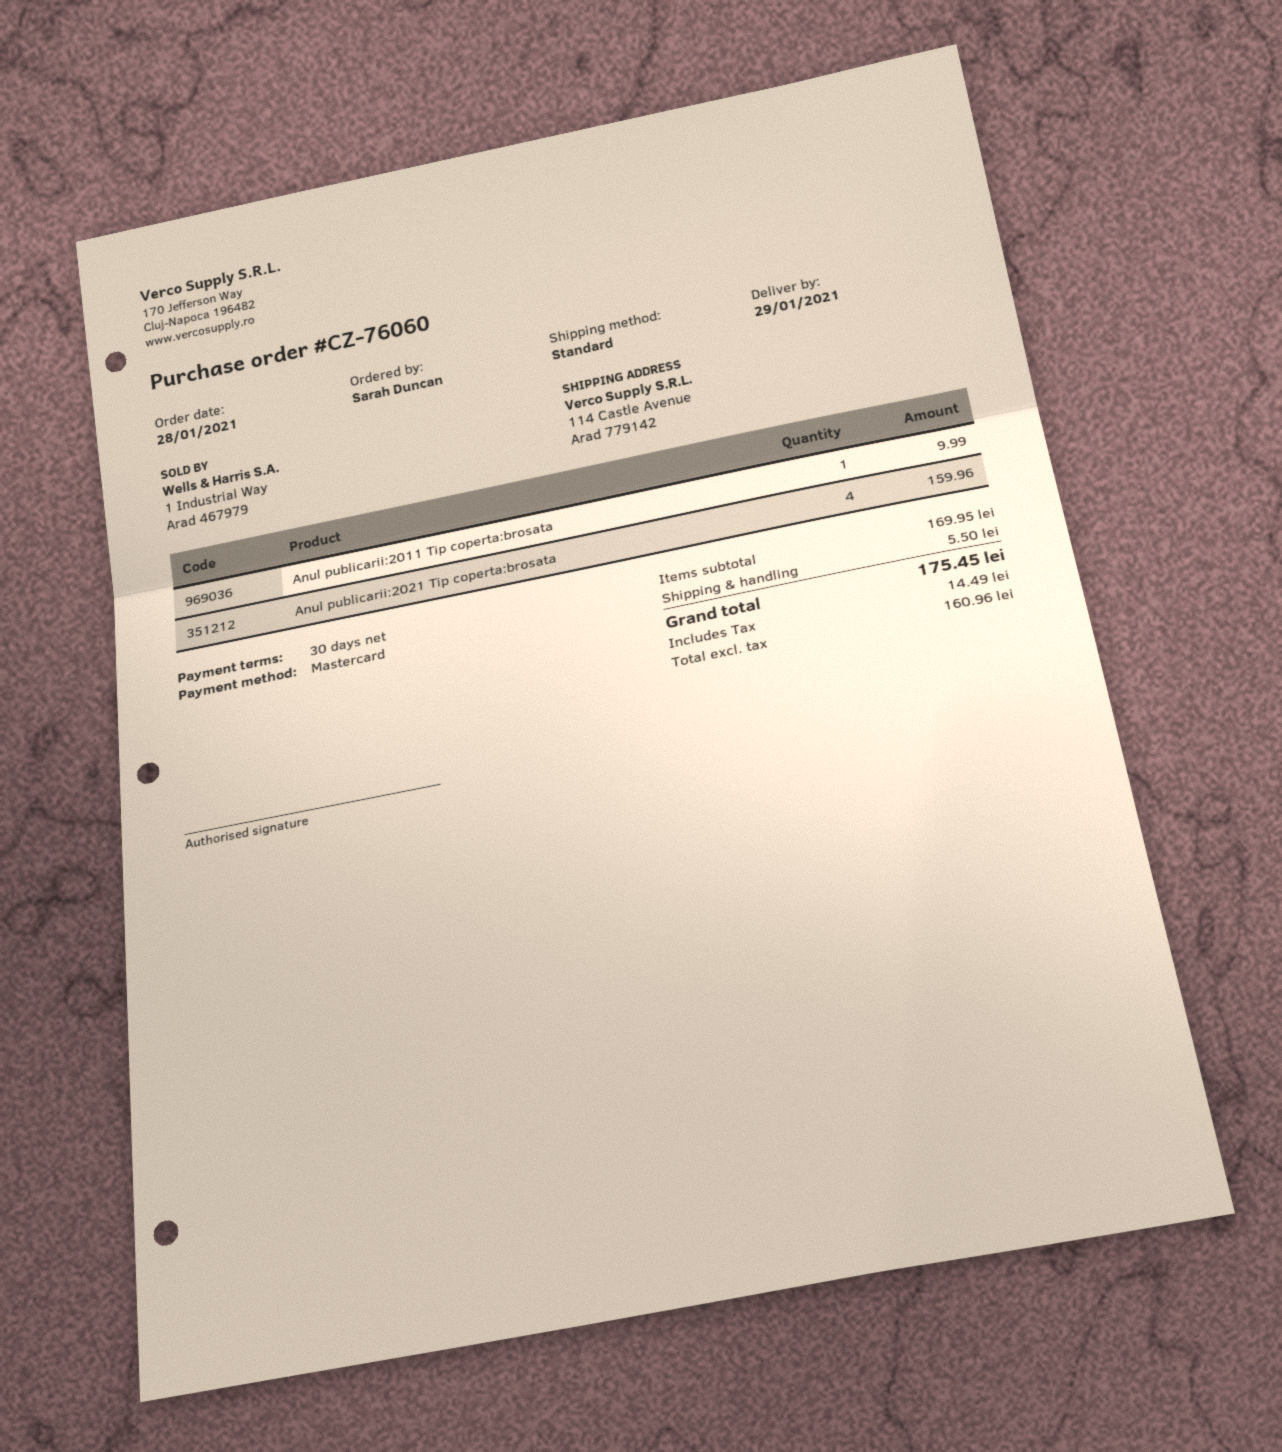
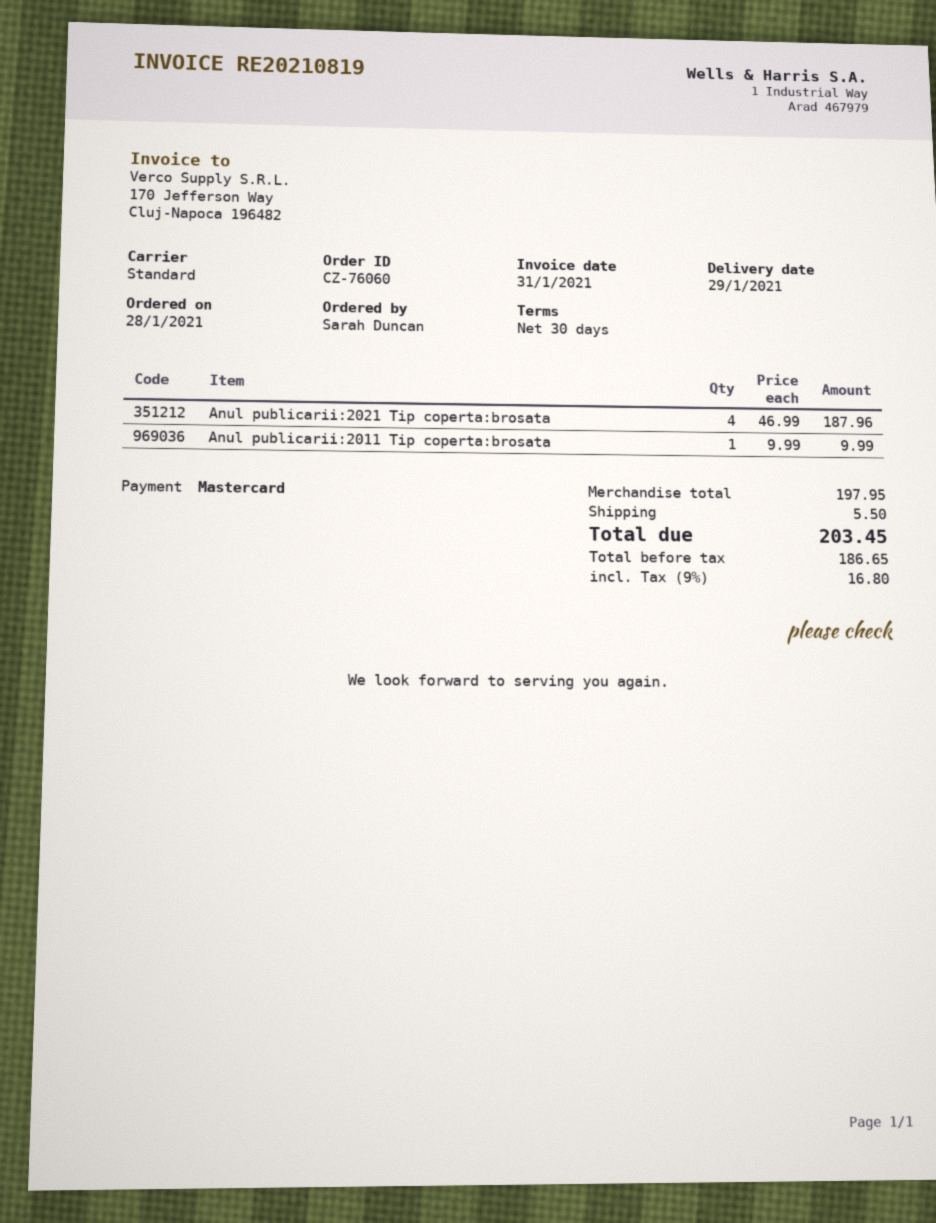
Anul publicarii:2021 Tip coperta:brosata: 4 for 159.96 -> 4 for 187.96
subtotal: 169.95 -> 197.95
net: 160.96 -> 186.65
tax: 14.49 -> 16.80
total: 175.45 -> 203.45

